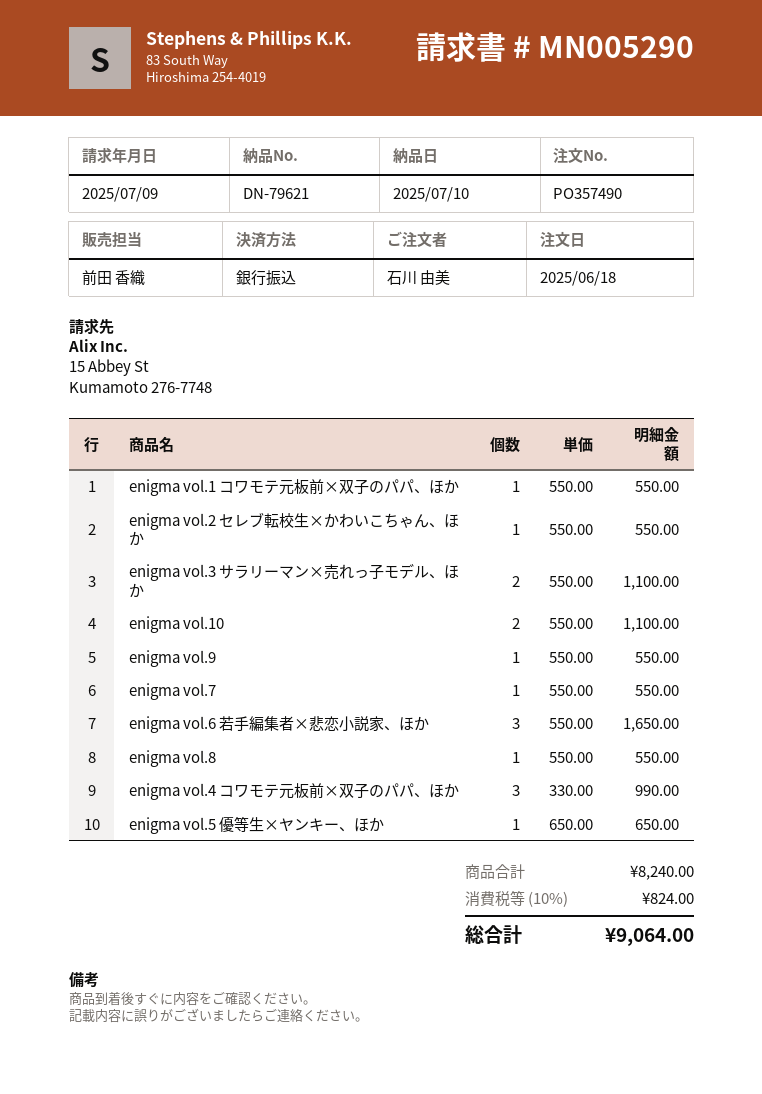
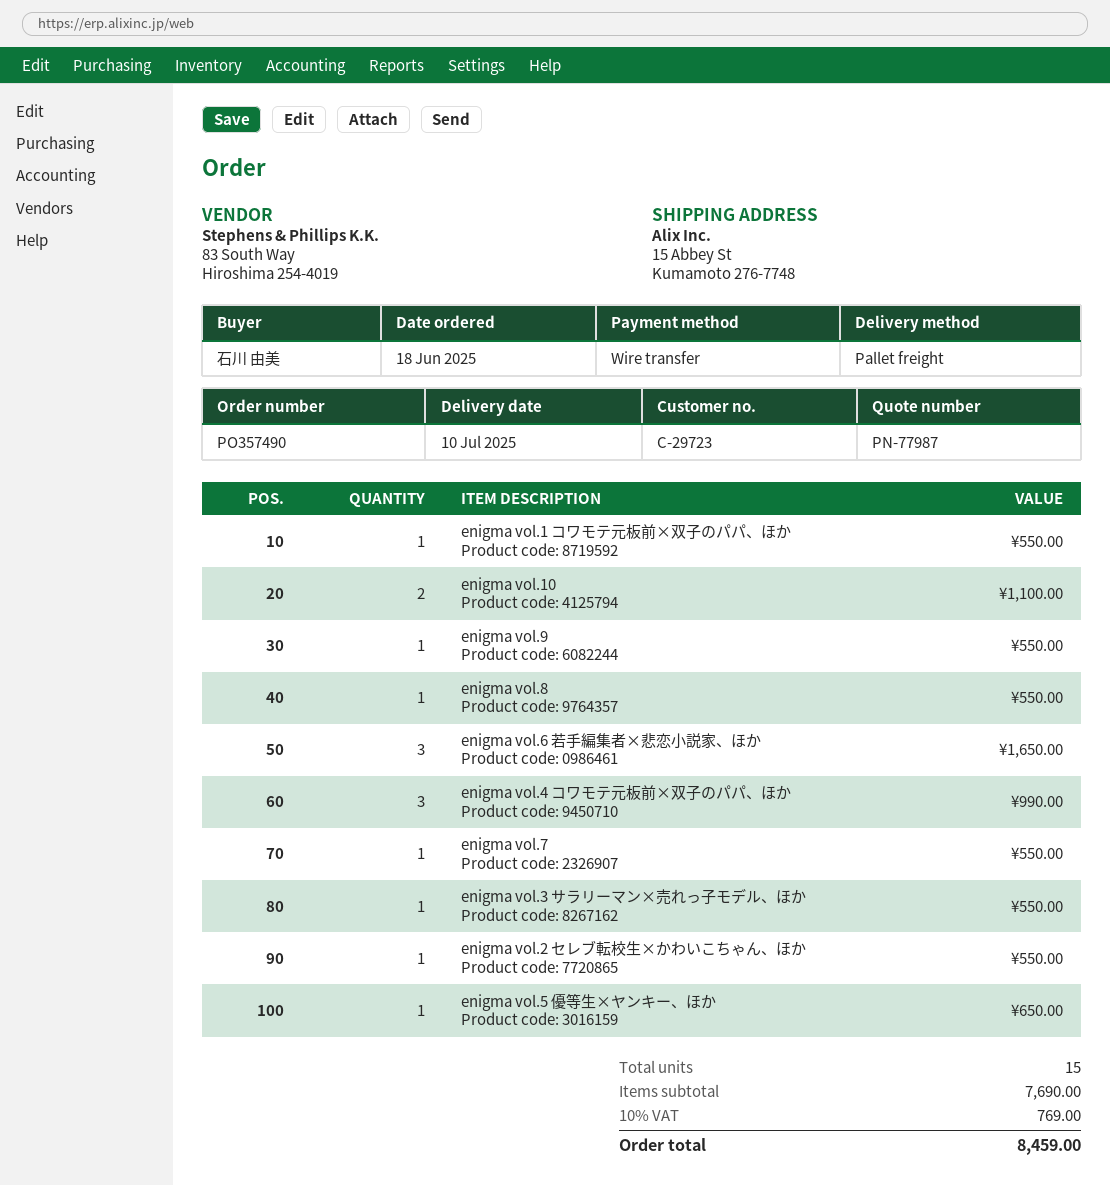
enigma vol.3 サラリーマン×売れっ子モデル、ほか: 2 for 1100.00 -> 1 for 550.00
subtotal: 8240.00 -> 7690.00
tax: 10% = 824.00 -> 10% = 769.00
total: 9064.00 -> 8459.00

